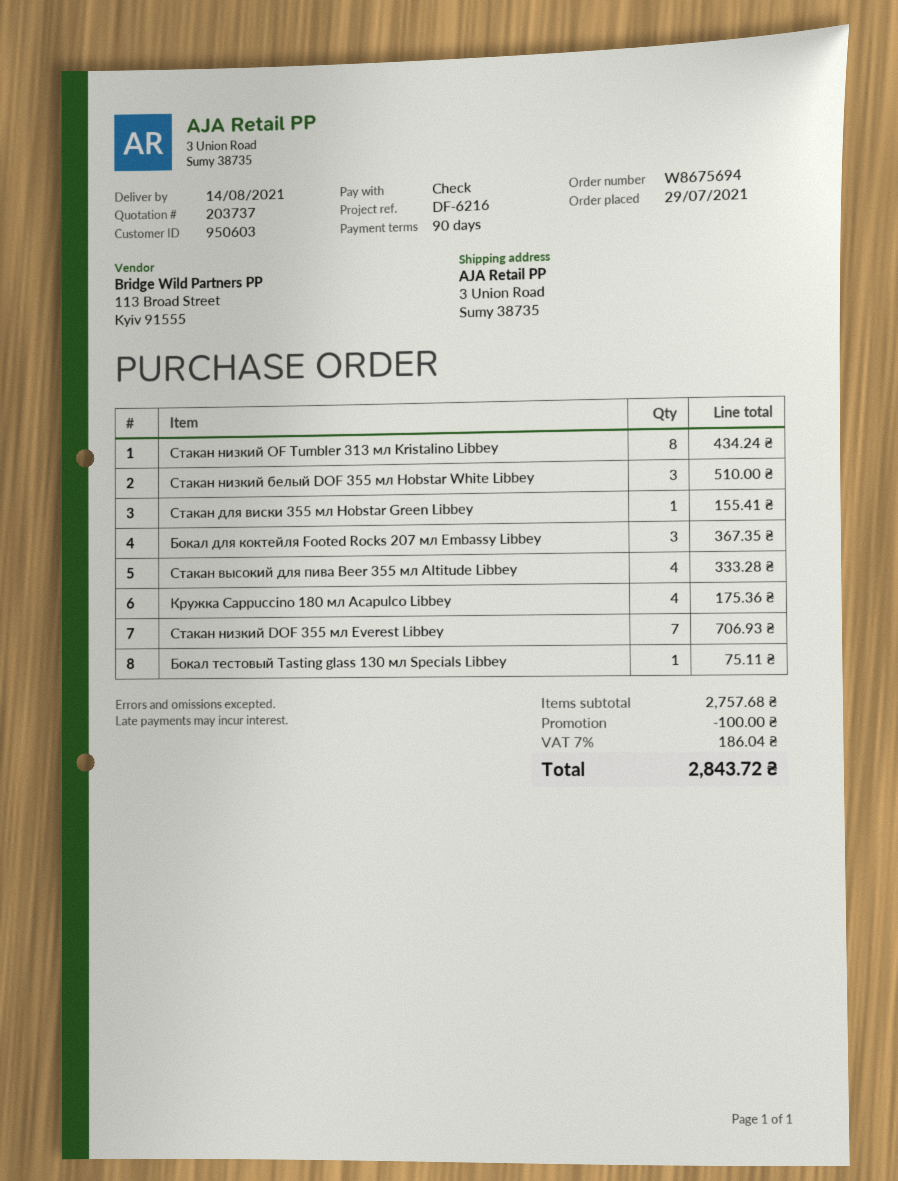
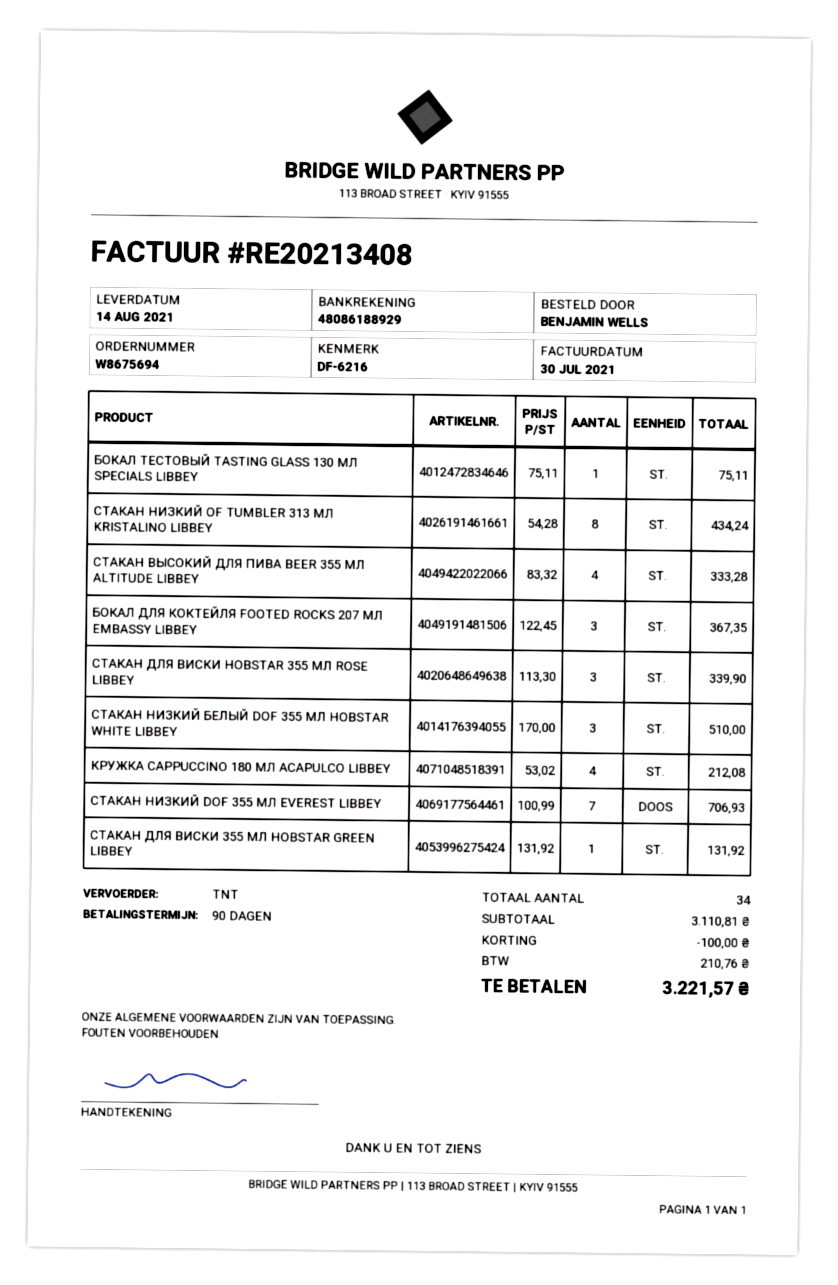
Стакан для виски 355 мл Hobstar Green Libbey: 1 for 155.41 -> 1 for 131.92
Кружка Cappuccino 180 мл Acapulco Libbey: 4 for 175.36 -> 4 for 212.08
СТАКАН ДЛЯ ВИСКИ HOBSTAR 355 МЛ ROSE LIBBEY: none -> 3 for 339.90
subtotal: 2757.68 -> 3110.81
tax: 186.04 -> 210.76
total: 2843.72 -> 3221.57

